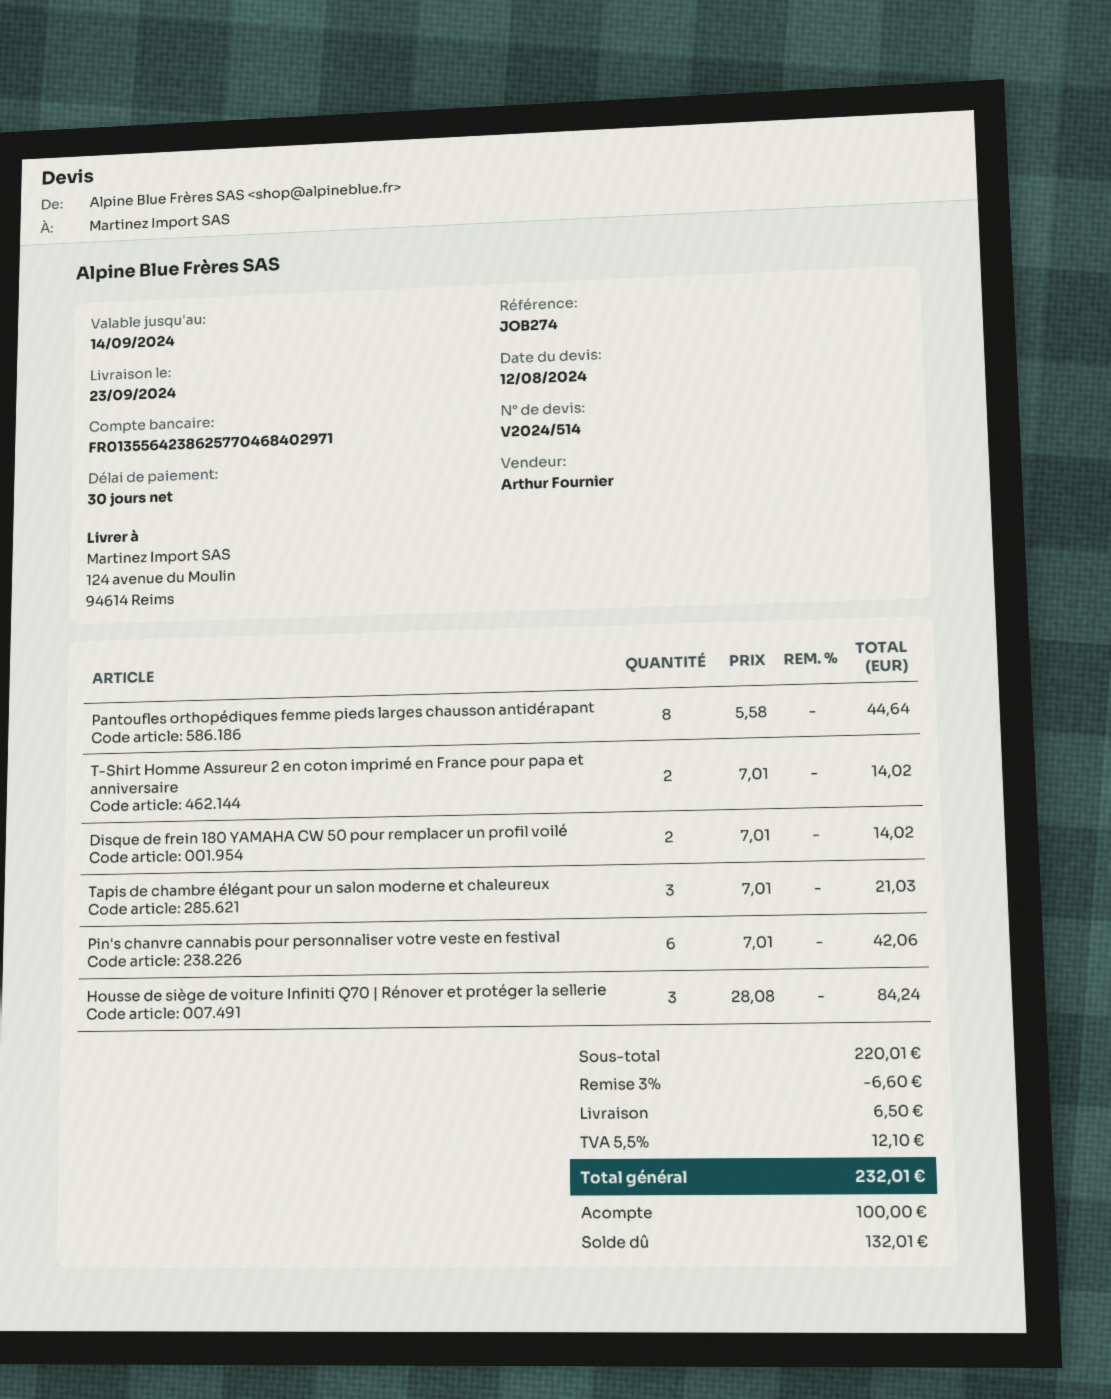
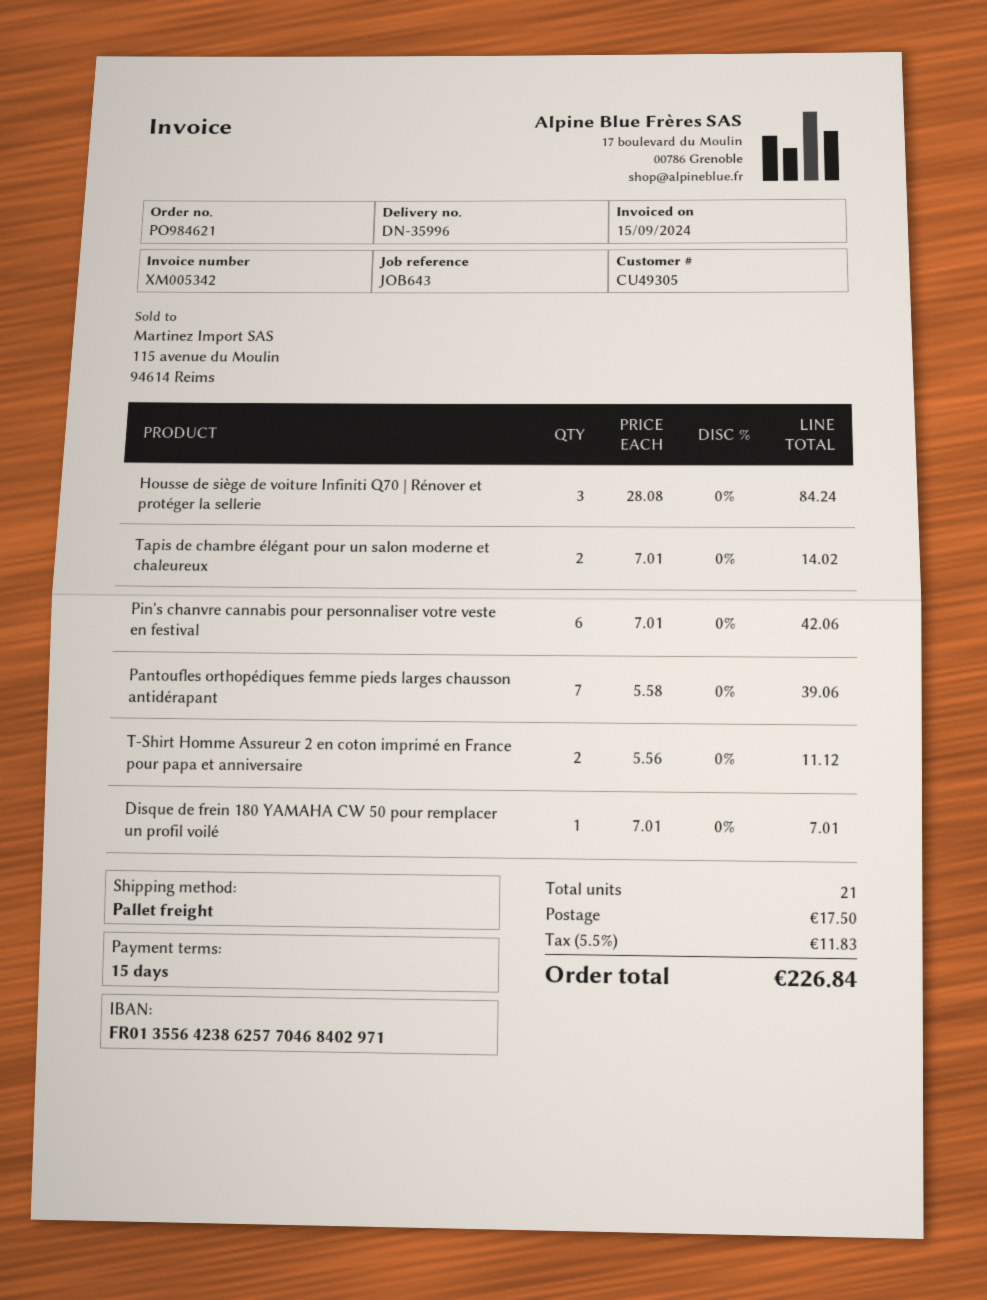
payment terms: 30 days -> 15 days
reference: JOB274 -> JOB643
Pantoufles orthopédiques femme pieds larges chausson antidérapant: 8 x 5.58 = 44.64 -> 7 x 5.58 = 39.06
T-Shirt Homme Assureur 2 en coton imprimé en France pour papa et anniversaire: 2 x 7.01 = 14.02 -> 2 x 5.56 = 11.12
Disque de frein 180 YAMAHA CW 50 pour remplacer un profil voilé: 2 x 7.01 = 14.02 -> 1 x 7.01 = 7.01
Tapis de chambre élégant pour un salon moderne et chaleureux: 3 x 7.01 = 21.03 -> 2 x 7.01 = 14.02
discount: 3% = 6.60 -> none
shipping: 6.50 -> 17.50
tax: 5.5% = 12.10 -> 5.5% = 11.83
total: 232.01 -> 226.84

